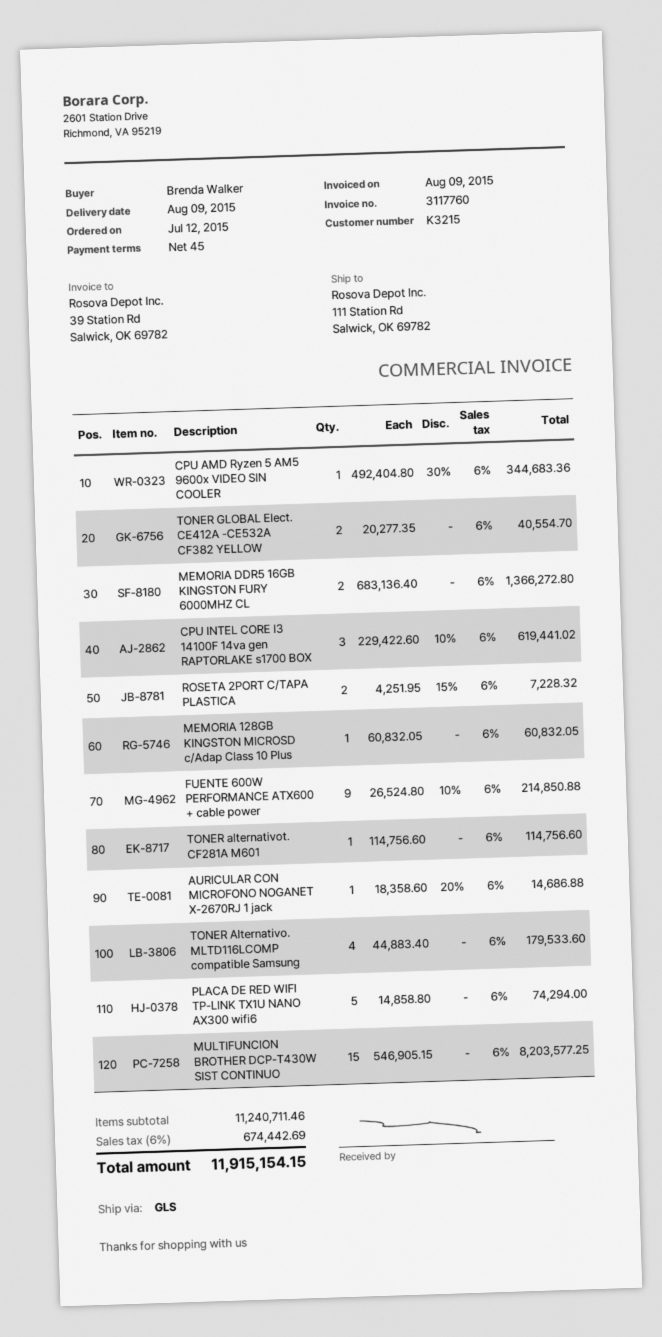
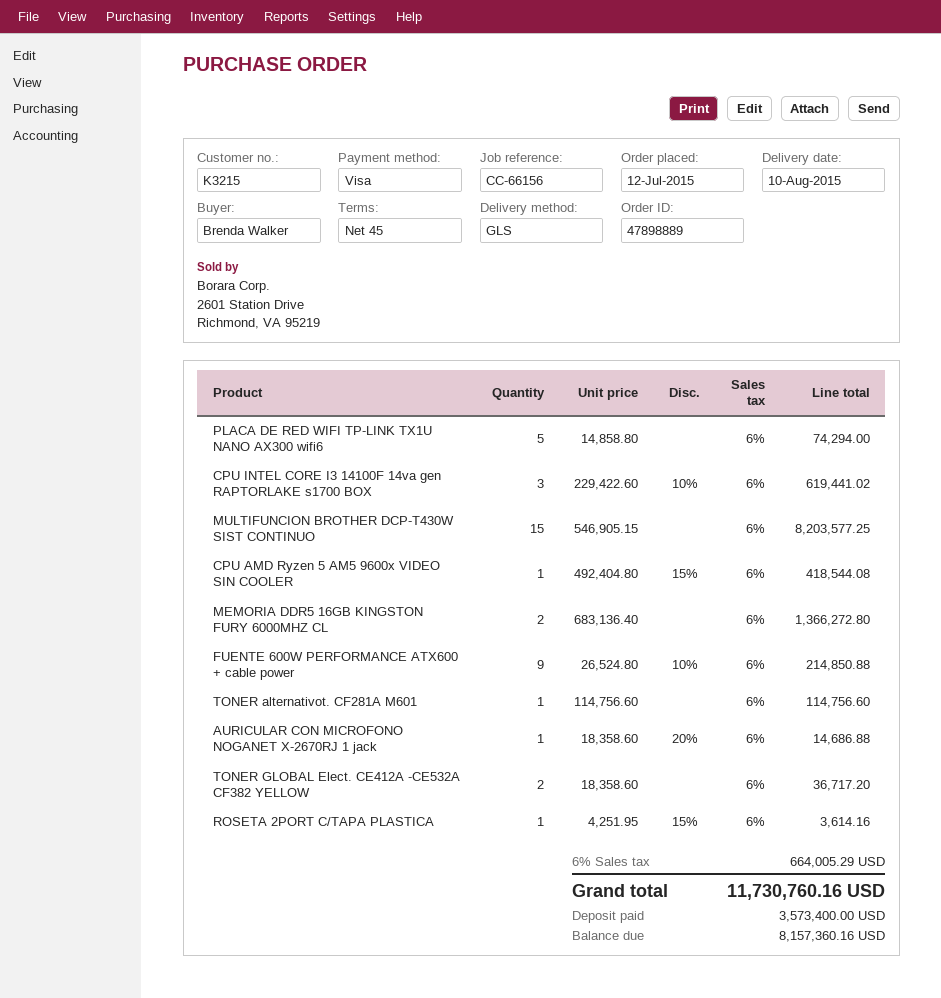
delivery date: 2015-08-09 -> 2015-08-10
CPU AMD Ryzen 5 AM5 9600x VIDEO SIN COOLER: 1 x 492404.80 - 30% = 344683.36 -> 1 x 492404.80 - 15% = 418544.08
TONER GLOBAL Elect. CE412A -CE532A CF382 YELLOW: 2 x 20277.35 = 40554.70 -> 2 x 18358.60 = 36717.20
ROSETA 2PORT C/TAPA PLASTICA: 2 x 4251.95 - 15% = 7228.32 -> 1 x 4251.95 - 15% = 3614.16
MEMORIA 128GB KINGSTON MICROSD c/Adap Class 10 Plus: 1 x 60832.05 = 60832.05 -> none
TONER Alternativo. MLTD116LCOMP compatible Samsung: 4 x 44883.40 = 179533.60 -> none
tax: 6% = 674442.69 -> 6% = 664005.29
total: 11915154.15 -> 11730760.16

